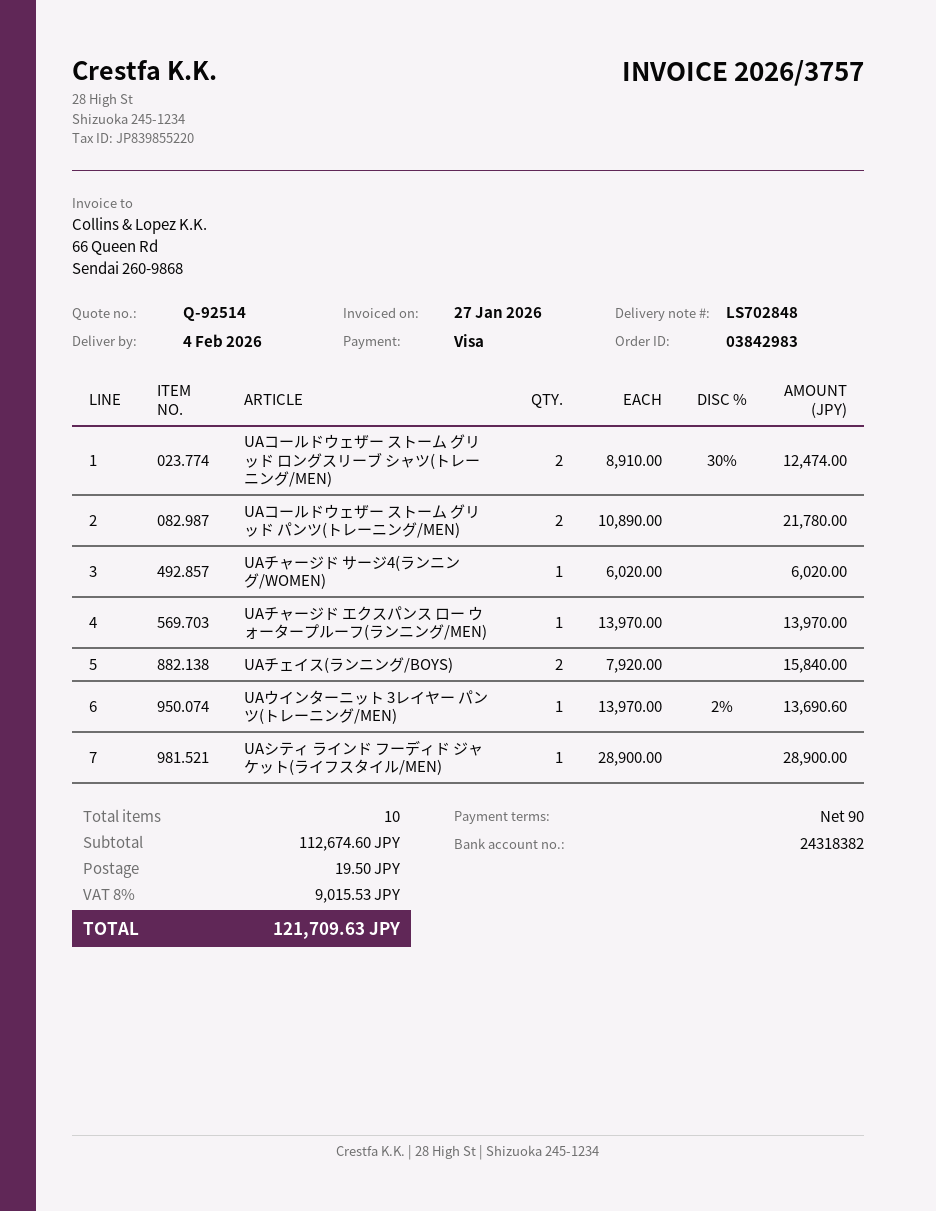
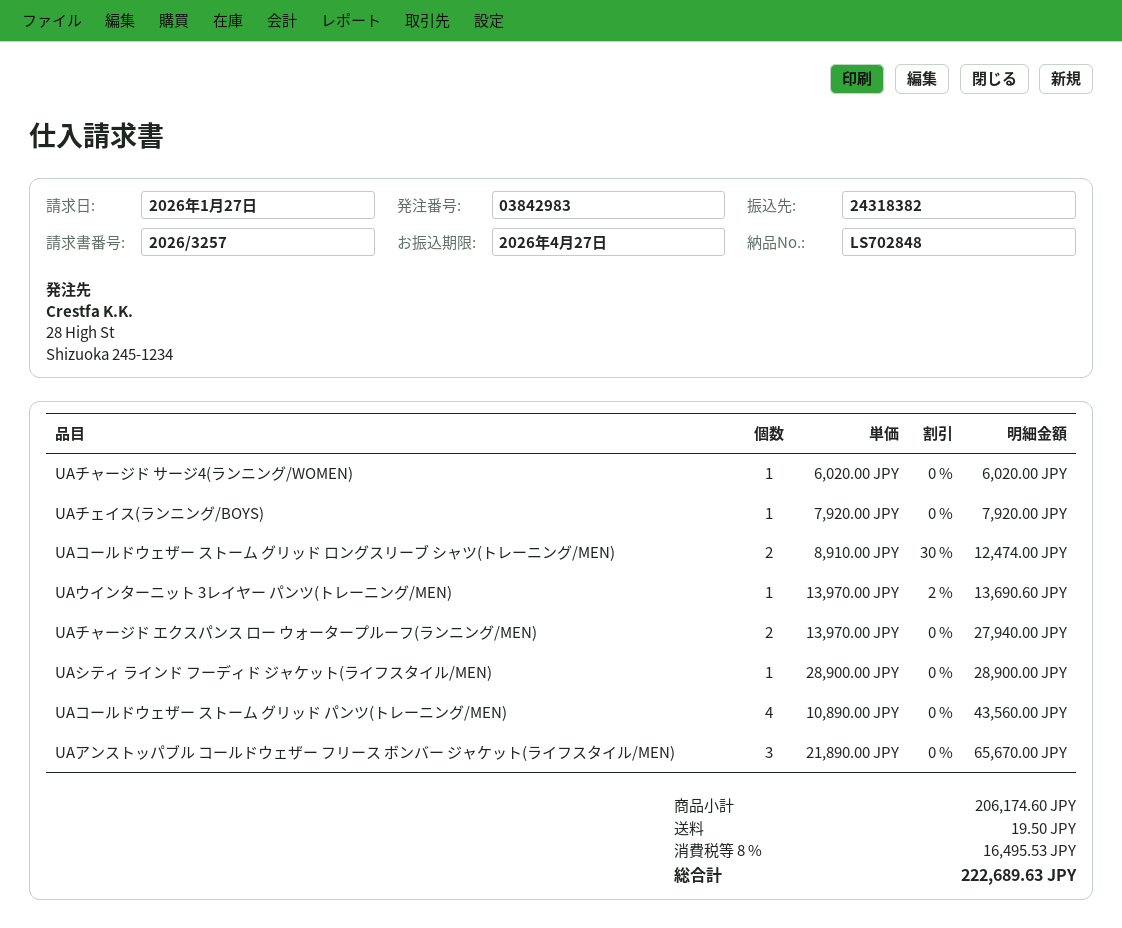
invoice number: 2026/3757 -> 2026/3257
UAコールドウェザー ストーム グリッド パンツ(トレーニング/MEN): 2 x 10890.00 = 21780.00 -> 4 x 10890.00 = 43560.00
UAチャージド エクスパンス ロー ウォータープルーフ(ランニング/MEN): 1 x 13970.00 = 13970.00 -> 2 x 13970.00 = 27940.00
UAチェイス(ランニング/BOYS): 2 x 7920.00 = 15840.00 -> 1 x 7920.00 = 7920.00
UAアンストッパブル コールドウェザー フリース ボンバー ジャケット(ライフスタイル/MEN): none -> 3 x 21890.00 = 65670.00
subtotal: 112674.60 -> 206174.60
tax: 8% = 9015.53 -> 8% = 16495.53
total: 121709.63 -> 222689.63

